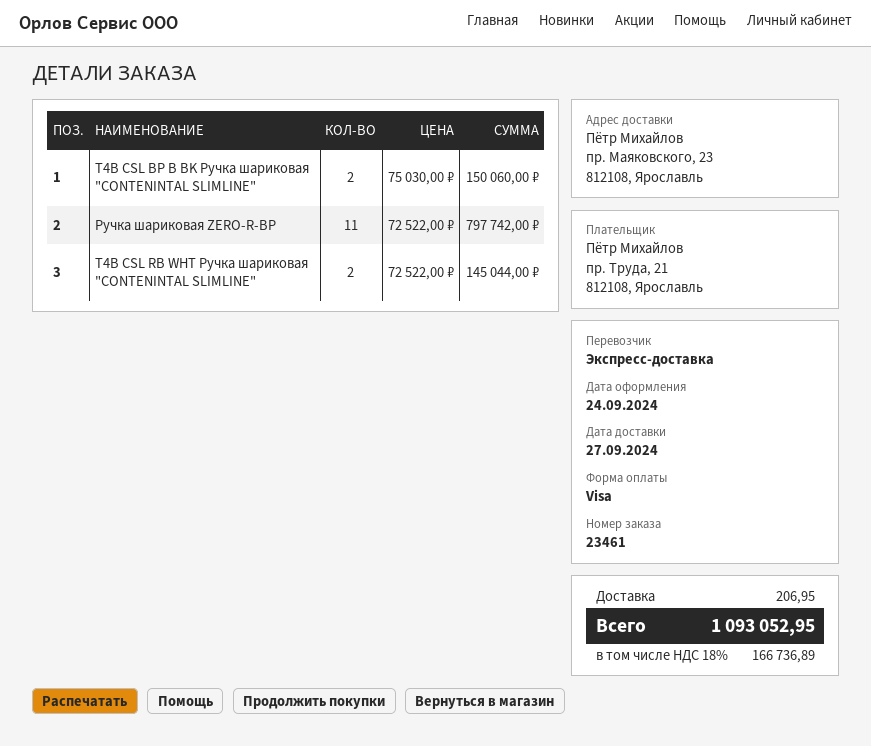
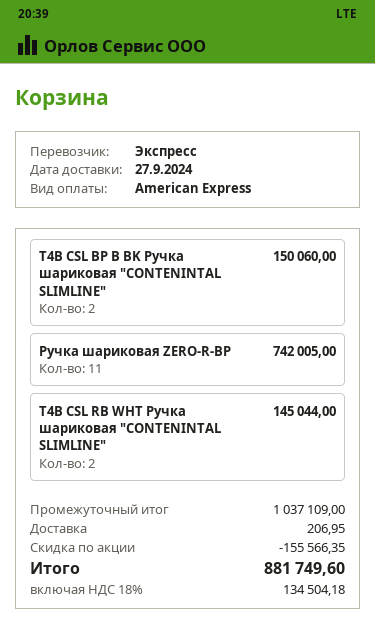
payment method: Visa -> American Express
Ручка шариковая ZERO-R-BP: 11 for 797742.00 -> 11 for 742005.00
discount: none -> 155566.35
tax: 18% = 166736.89 -> 18% = 134504.18
total: 1093052.95 -> 881749.60

